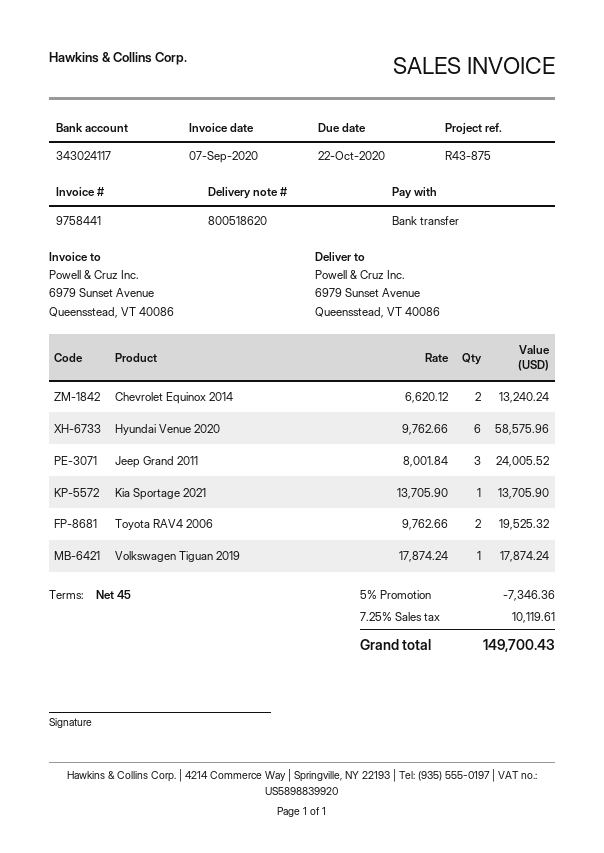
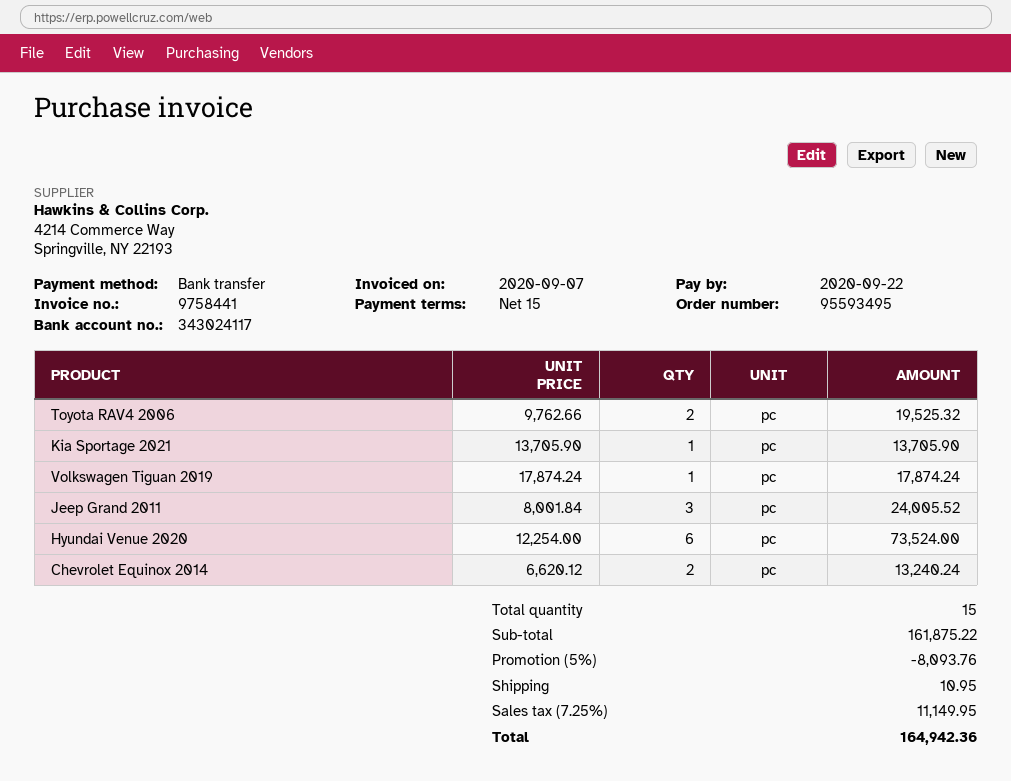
payment terms: 45 days -> 15 days
due date: 2020-10-22 -> 2020-09-22
Hyundai Venue 2020: 6 x 9762.66 = 58575.96 -> 6 x 12254.00 = 73524.00
discount: 5% = 7346.36 -> 5% = 8093.76
shipping: none -> 10.95
tax: 7.25% = 10119.61 -> 7.25% = 11149.95
total: 149700.43 -> 164942.36

